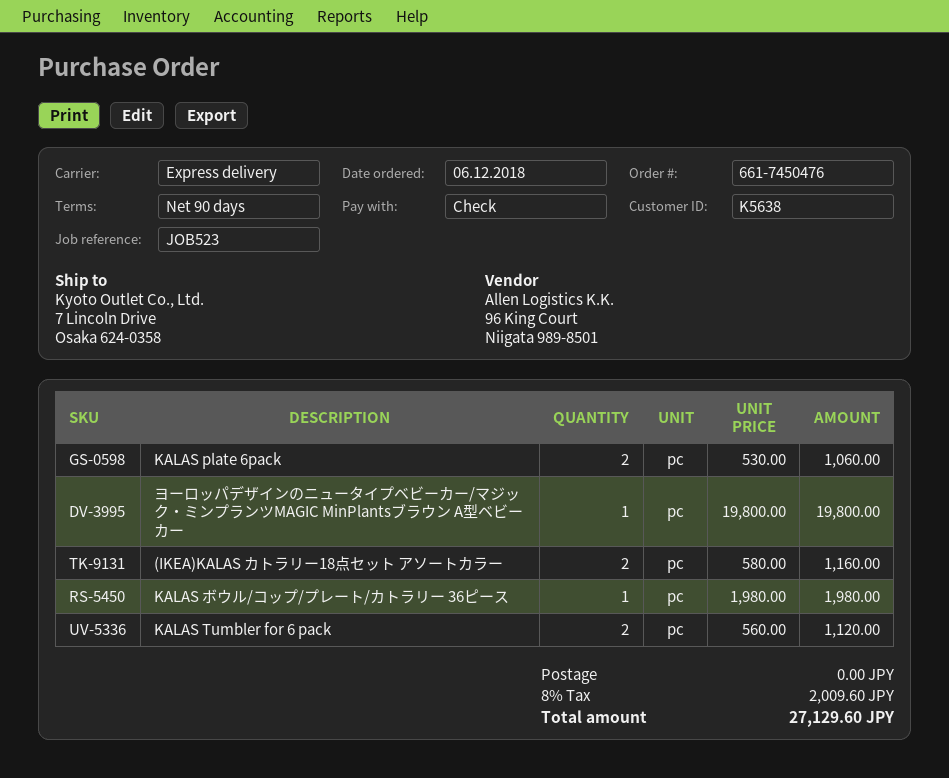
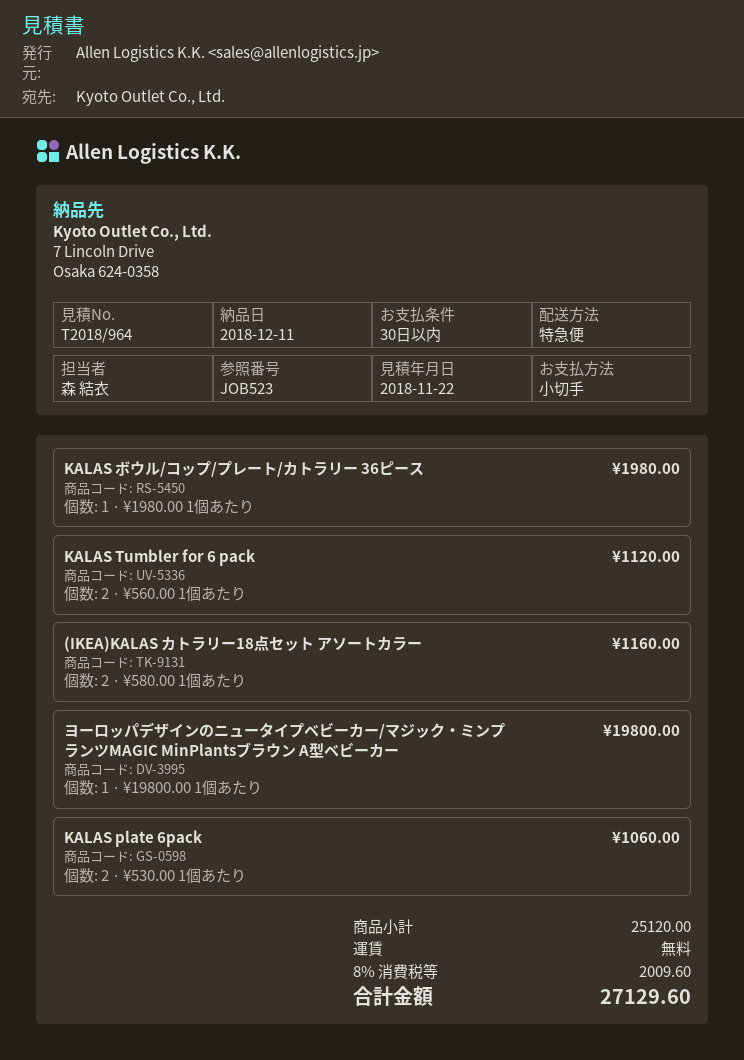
payment terms: 90 days -> 30 days

